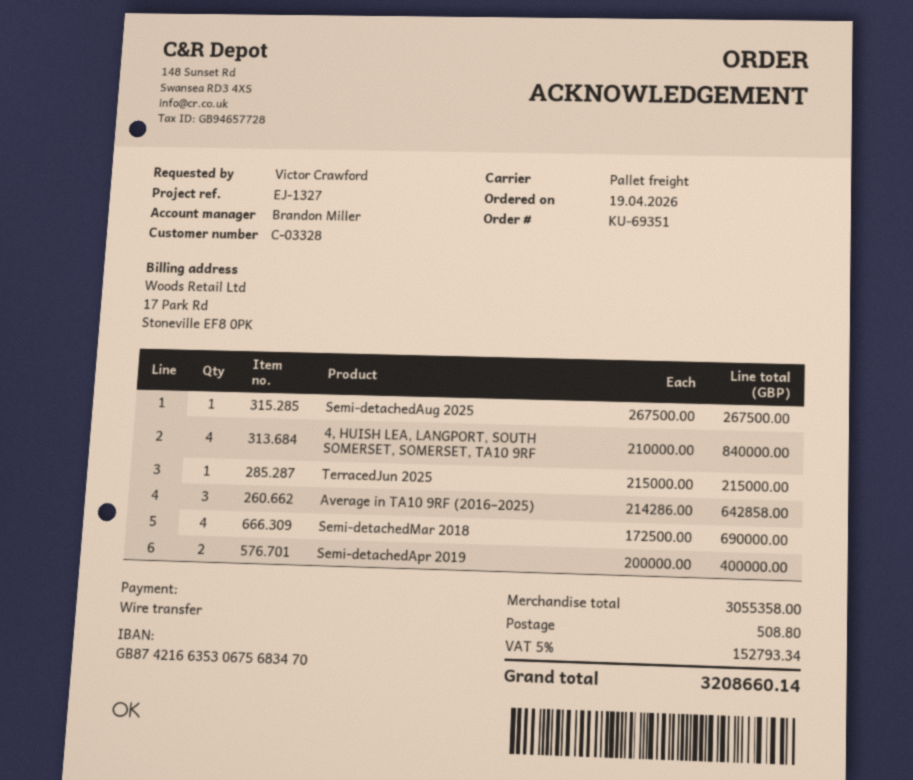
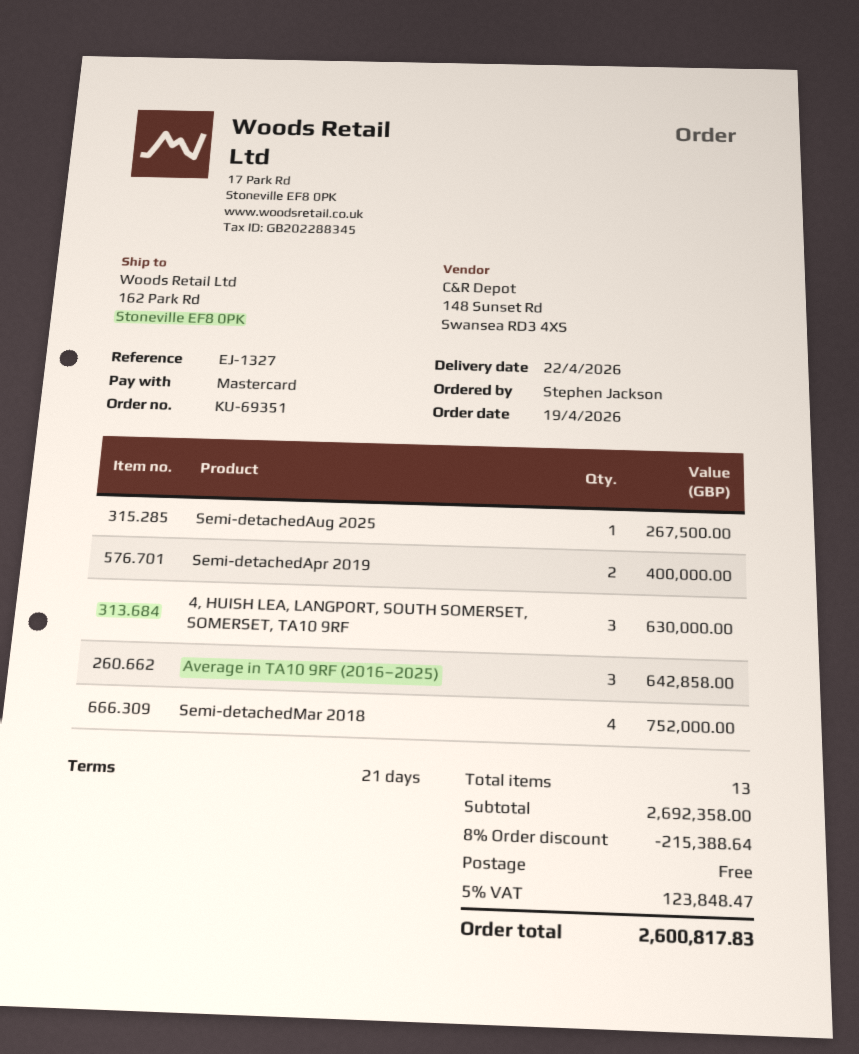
ordered by: Victor Crawford -> Stephen Jackson
payment method: bank transfer -> Mastercard
4, HUISH LEA, LANGPORT, SOUTH SOMERSET, SOMERSET, TA10 9RF: 4 for 840000.00 -> 3 for 630000.00
TerracedJun 2025: 1 for 215000.00 -> none
Semi-detachedMar 2018: 4 for 690000.00 -> 4 for 752000.00
subtotal: 3055358.00 -> 2692358.00
discount: none -> 8% = 215388.64
shipping: 508.80 -> 0.00
tax: 5% = 152793.34 -> 5% = 123848.47
total: 3208660.14 -> 2600817.83

